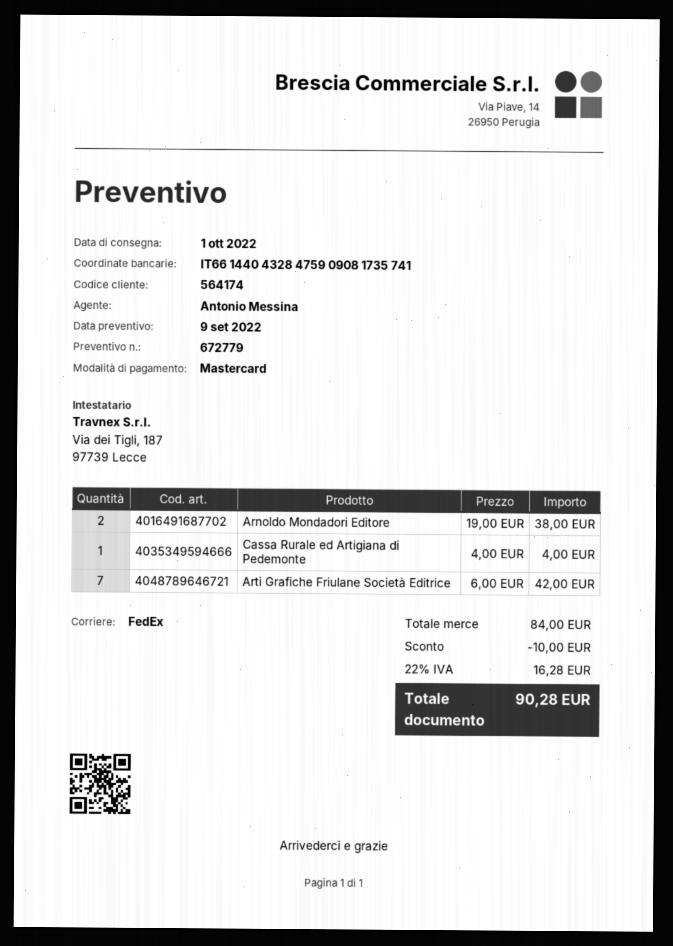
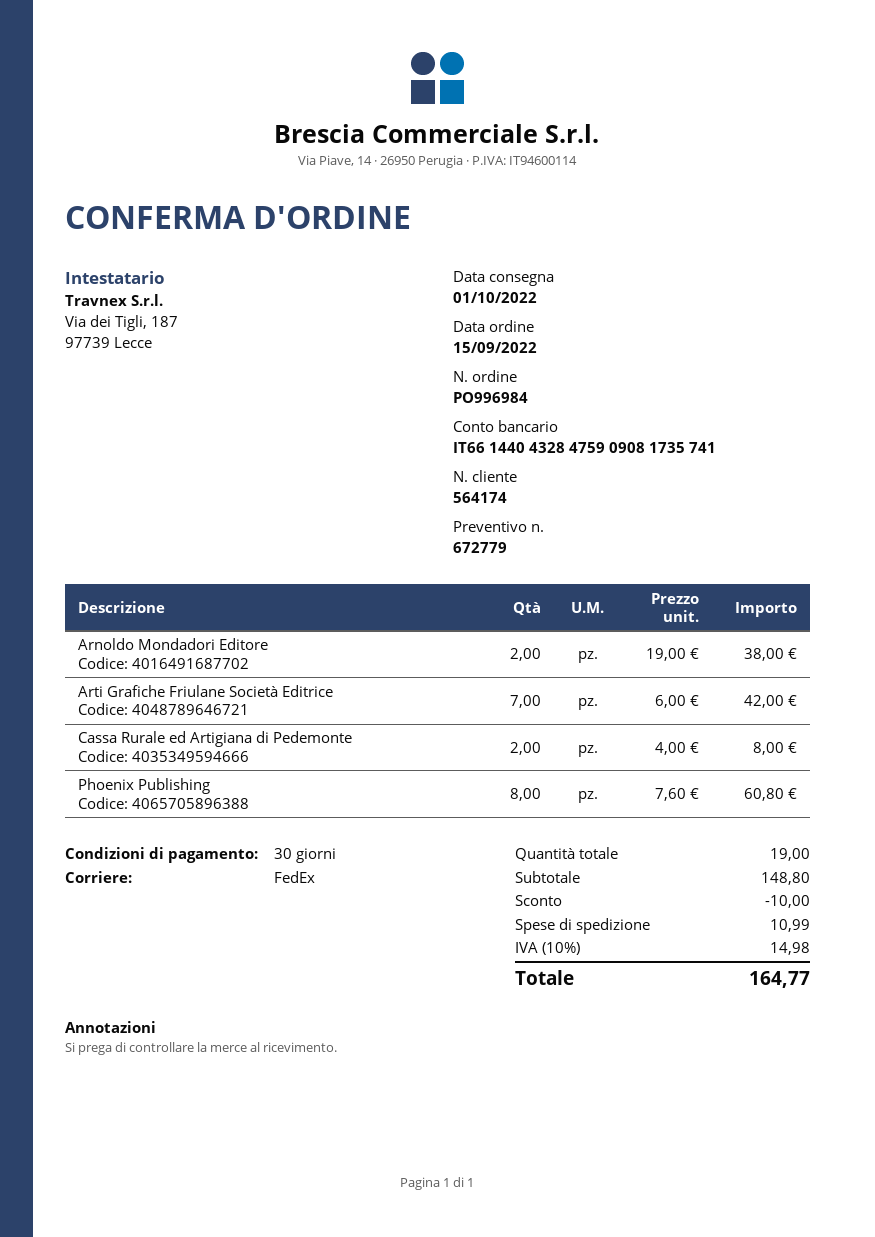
Cassa Rurale ed Artigiana di Pedemonte: 1 x 4.00 = 4.00 -> 2 x 4.00 = 8.00
Phoenix Publishing: none -> 8 x 7.60 = 60.80
subtotal: 84.00 -> 148.80
shipping: none -> 10.99
tax: 22% = 16.28 -> 10% = 14.98
total: 90.28 -> 164.77

